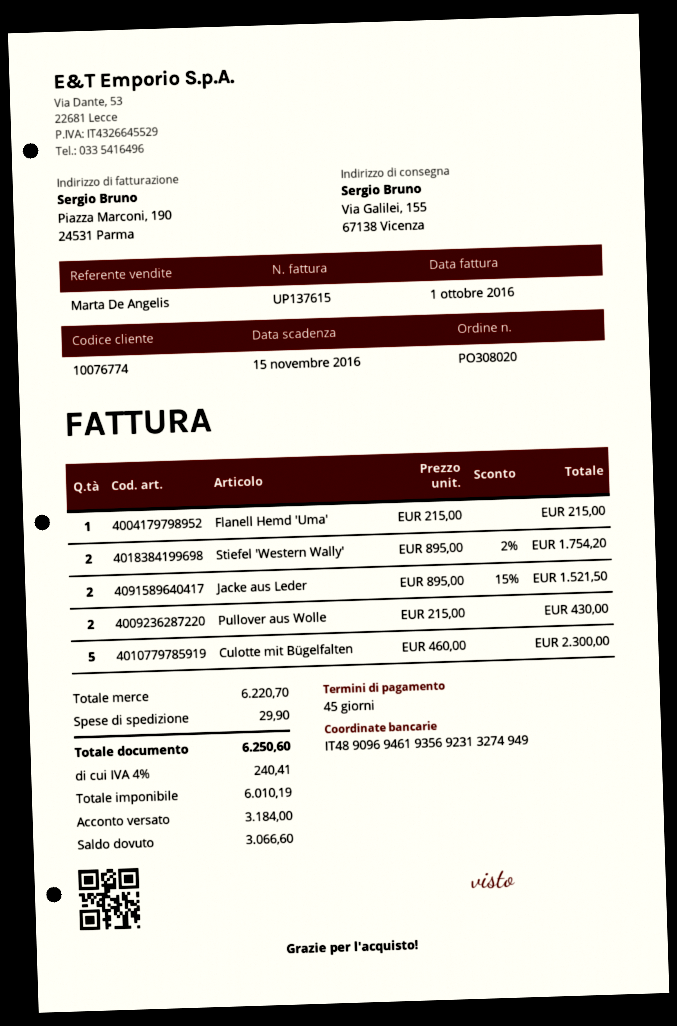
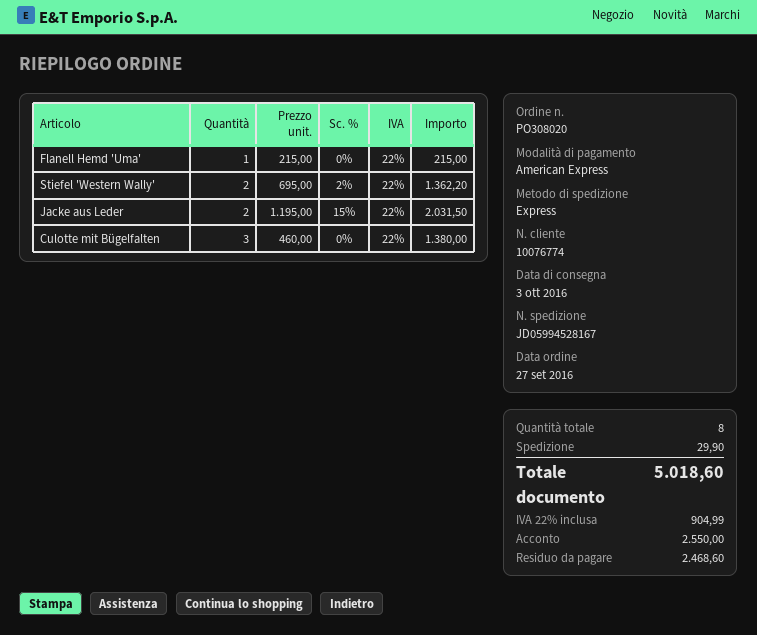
Stiefel 'Western Wally': 2 x 895.00 - 2% = 1754.20 -> 2 x 695.00 - 2% = 1362.20
Jacke aus Leder: 2 x 895.00 - 15% = 1521.50 -> 2 x 1195.00 - 15% = 2031.50
Pullover aus Wolle: 2 x 215.00 = 430.00 -> none
Culotte mit Bügelfalten: 5 x 460.00 = 2300.00 -> 3 x 460.00 = 1380.00
tax: 4% = 240.41 -> 22% = 904.99
total: 6250.60 -> 5018.60
deposit: 3184.00 -> 2550.00
balance: 3066.60 -> 2468.60

